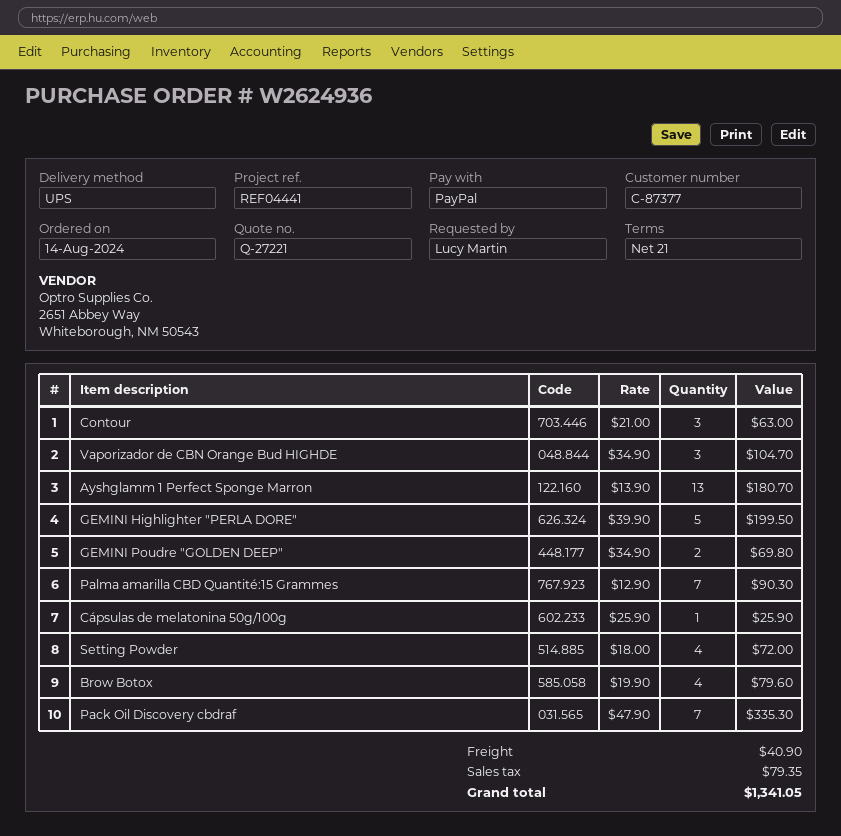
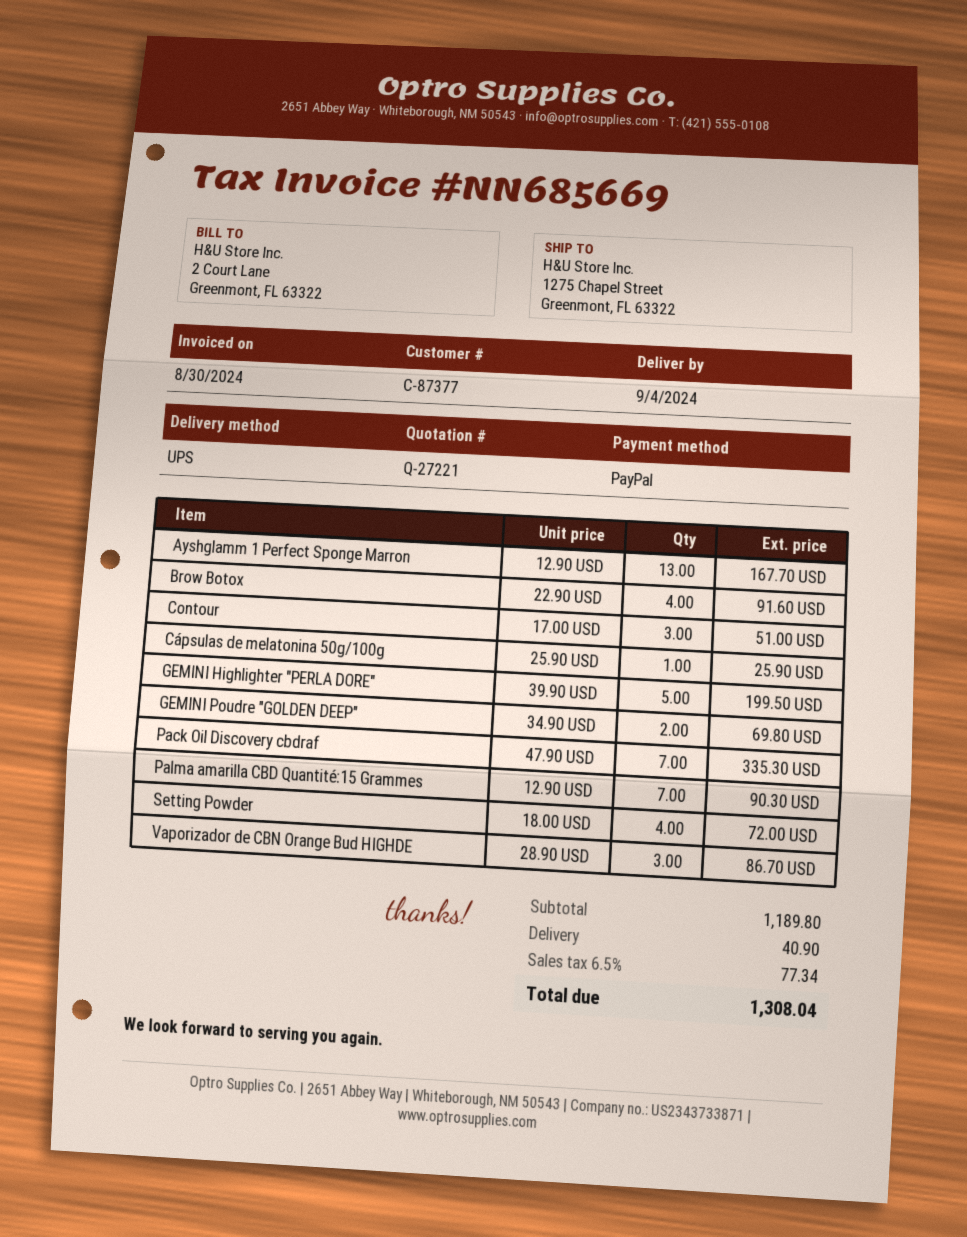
Contour: 3 x 21.00 = 63.00 -> 3 x 17.00 = 51.00
Vaporizador de CBN Orange Bud HIGHDE: 3 x 34.90 = 104.70 -> 3 x 28.90 = 86.70
Ayshglamm 1 Perfect Sponge Marron: 13 x 13.90 = 180.70 -> 13 x 12.90 = 167.70
Brow Botox: 4 x 19.90 = 79.60 -> 4 x 22.90 = 91.60
tax: 79.35 -> 77.34
total: 1341.05 -> 1308.04

